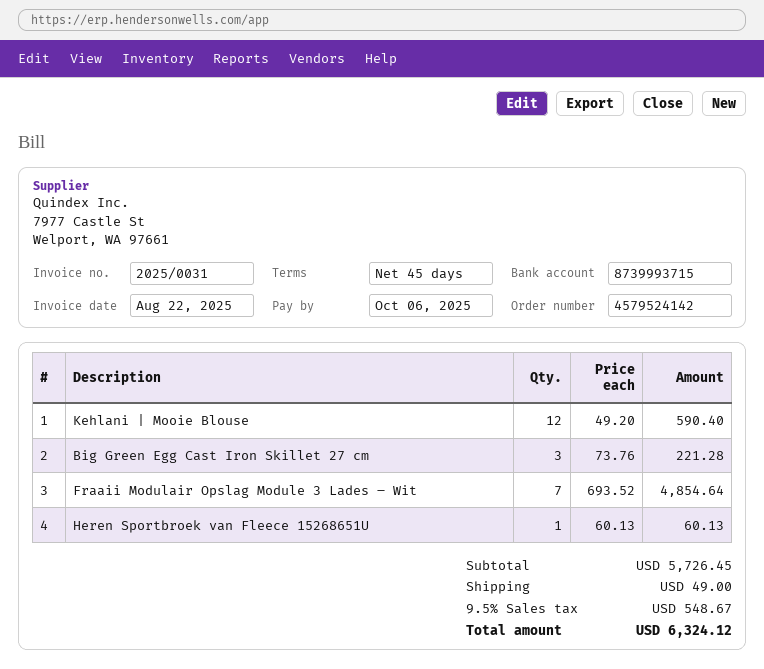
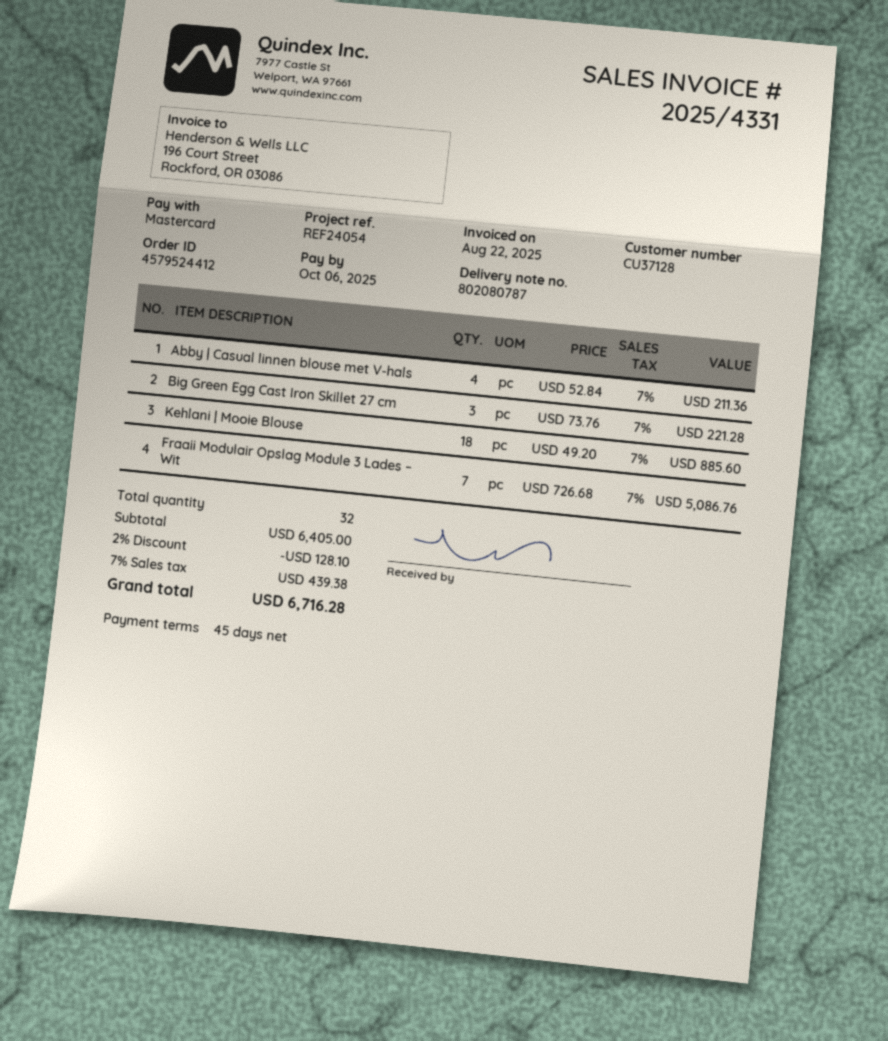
order number: 4579524142 -> 4579524412
invoice number: 2025/0031 -> 2025/4331
Kehlani | Mooie Blouse: 12 x 49.20 = 590.40 -> 18 x 49.20 = 885.60
Fraaii Modulair Opslag Module 3 Lades – Wit: 7 x 693.52 = 4854.64 -> 7 x 726.68 = 5086.76
Heren Sportbroek van Fleece 15268651U: 1 x 60.13 = 60.13 -> none
Abby | Casual linnen blouse met V-hals: none -> 4 x 52.84 = 211.36
subtotal: 5726.45 -> 6405.00
discount: none -> 2% = 128.10
shipping: 49.00 -> none
tax: 9.5% = 548.67 -> 7% = 439.38
total: 6324.12 -> 6716.28

